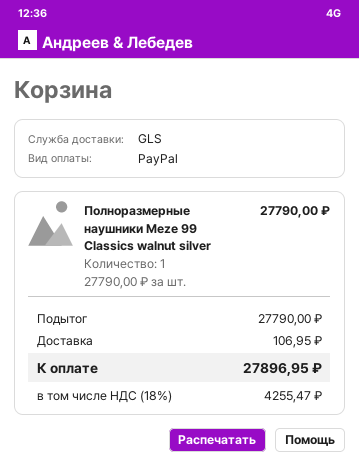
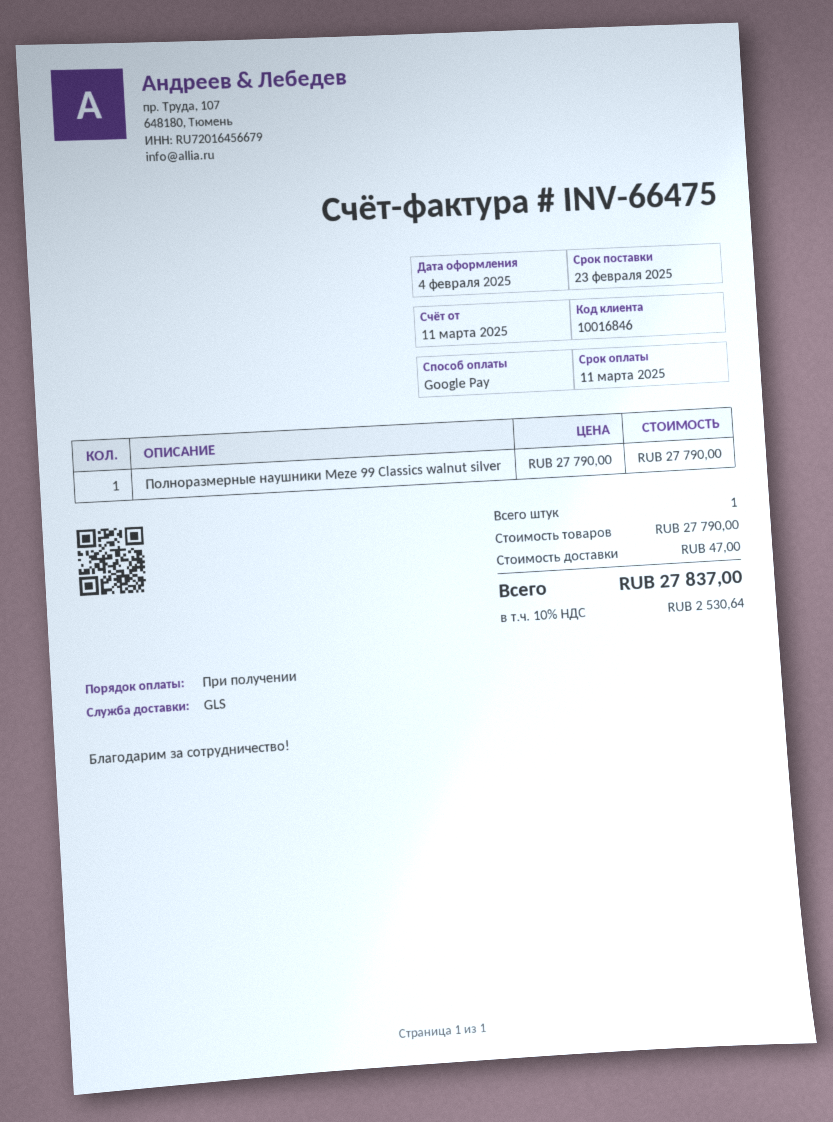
payment method: PayPal -> Google Pay
shipping: 106.95 -> 47.00
tax: 18% = 4255.47 -> 10% = 2530.64
total: 27896.95 -> 27837.00

